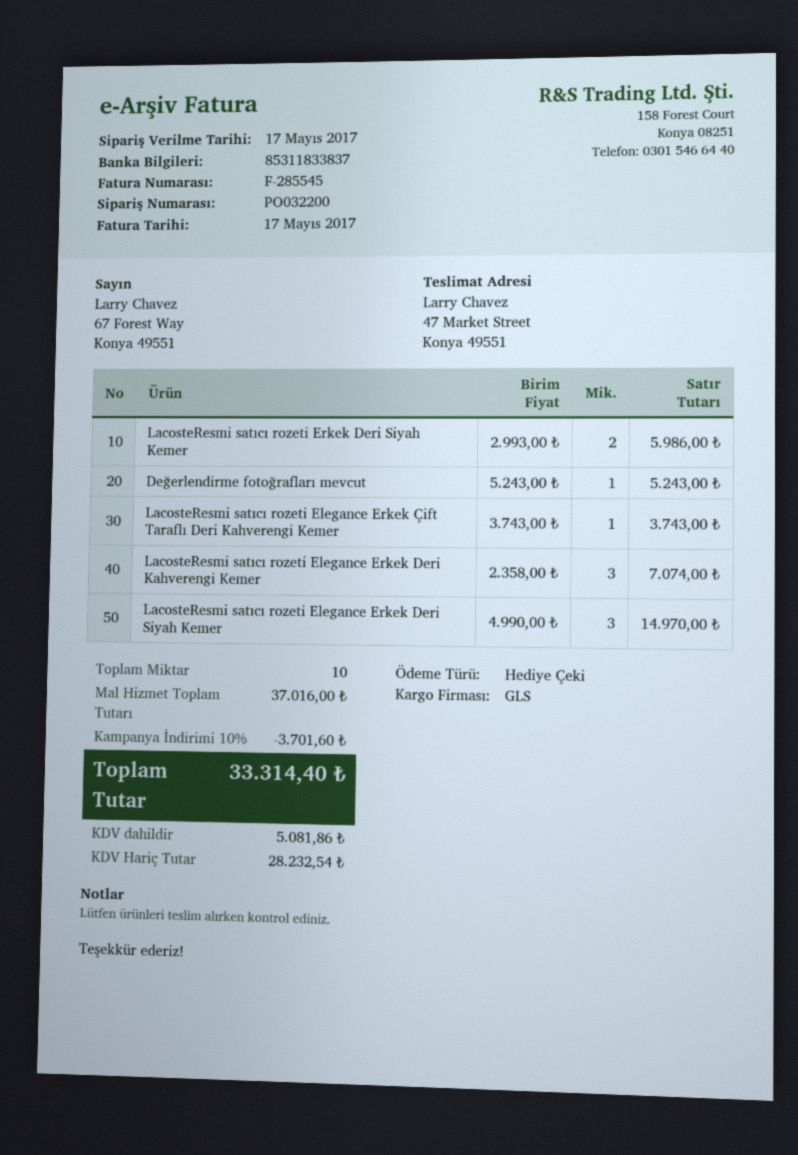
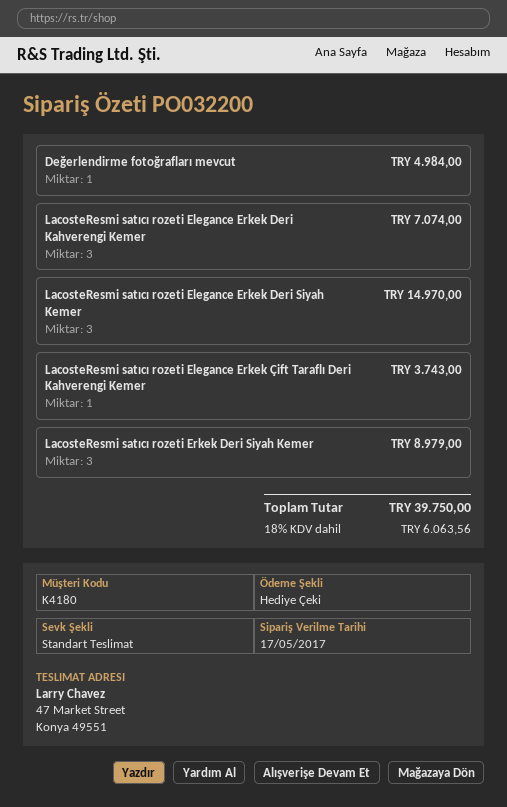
shipping method: GLS -> standard
LacosteResmi satıcı rozeti Erkek Deri Siyah Kemer: 2 for 5986.00 -> 3 for 8979.00
Değerlendirme fotoğrafları mevcut: 1 for 5243.00 -> 1 for 4984.00
discount: 10% = 3701.60 -> none
tax: 5081.86 -> 6063.56
total: 33314.40 -> 39750.00

